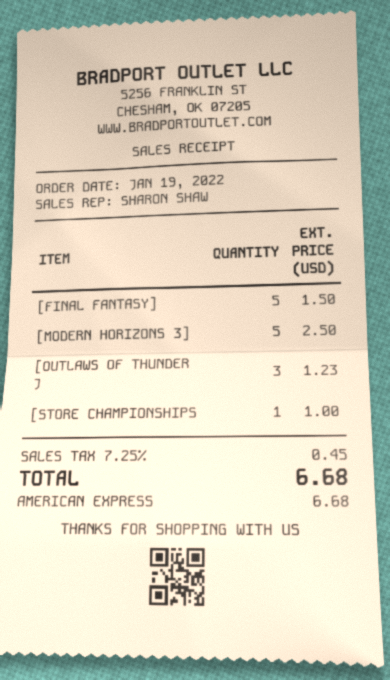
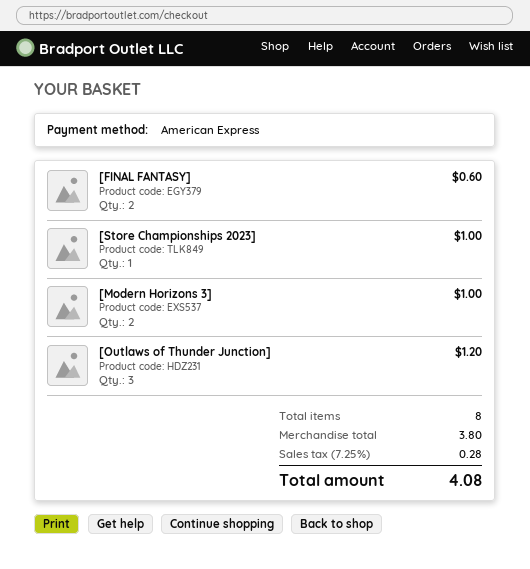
[FINAL FANTASY]: 5 for 1.50 -> 2 for 0.60
[MODERN HORIZONS 3]: 5 for 2.50 -> 2 for 1.00
[OUTLAWS OF THUNDER J: 3 for 1.23 -> 3 for 1.20
tax: 7.25% = 0.45 -> 7.25% = 0.28
total: 6.68 -> 4.08

